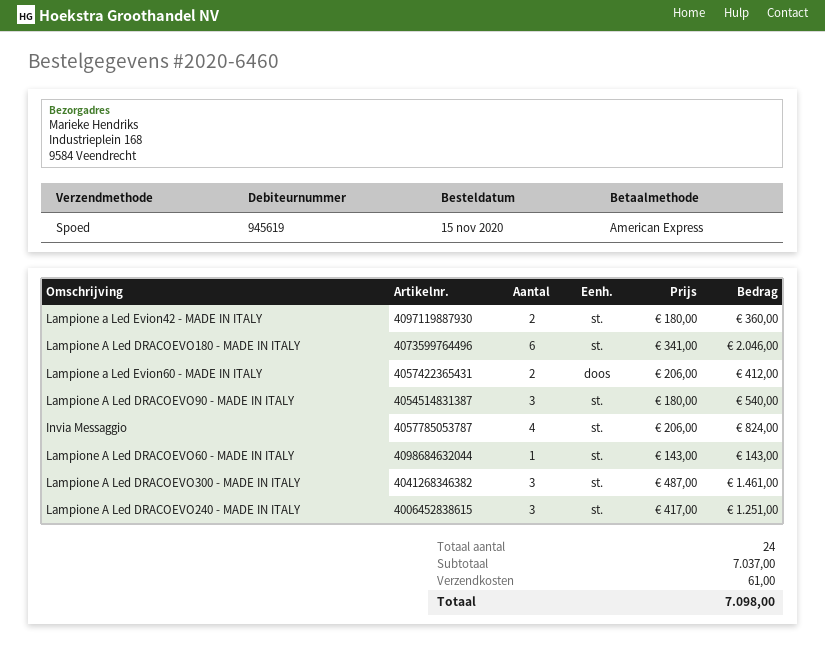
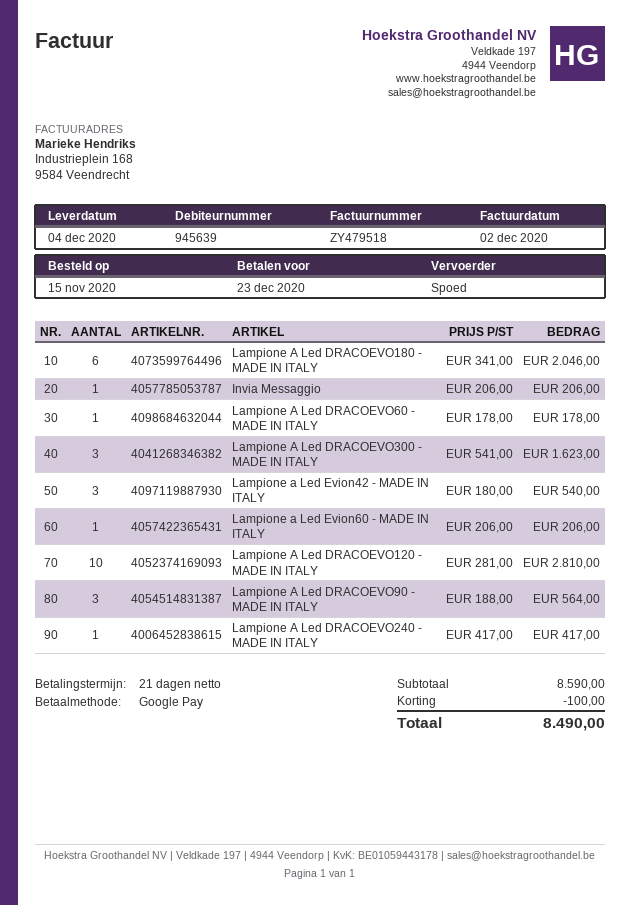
customer number: 945619 -> 945639
payment method: American Express -> Google Pay
Lampione a Led Evion42 - MADE IN ITALY: 2 x 180.00 = 360.00 -> 3 x 180.00 = 540.00
Lampione a Led Evion60 - MADE IN ITALY: 2 x 206.00 = 412.00 -> 1 x 206.00 = 206.00
Lampione A Led DRACOEVO90 - MADE IN ITALY: 3 x 180.00 = 540.00 -> 3 x 188.00 = 564.00
Invia Messaggio: 4 x 206.00 = 824.00 -> 1 x 206.00 = 206.00
Lampione A Led DRACOEVO60 - MADE IN ITALY: 1 x 143.00 = 143.00 -> 1 x 178.00 = 178.00
Lampione A Led DRACOEVO300 - MADE IN ITALY: 3 x 487.00 = 1461.00 -> 3 x 541.00 = 1623.00
Lampione A Led DRACOEVO240 - MADE IN ITALY: 3 x 417.00 = 1251.00 -> 1 x 417.00 = 417.00
Lampione A Led DRACOEVO120 - MADE IN ITALY: none -> 10 x 281.00 = 2810.00
subtotal: 7037.00 -> 8590.00
discount: none -> 100.00
shipping: 61.00 -> none
total: 7098.00 -> 8490.00

